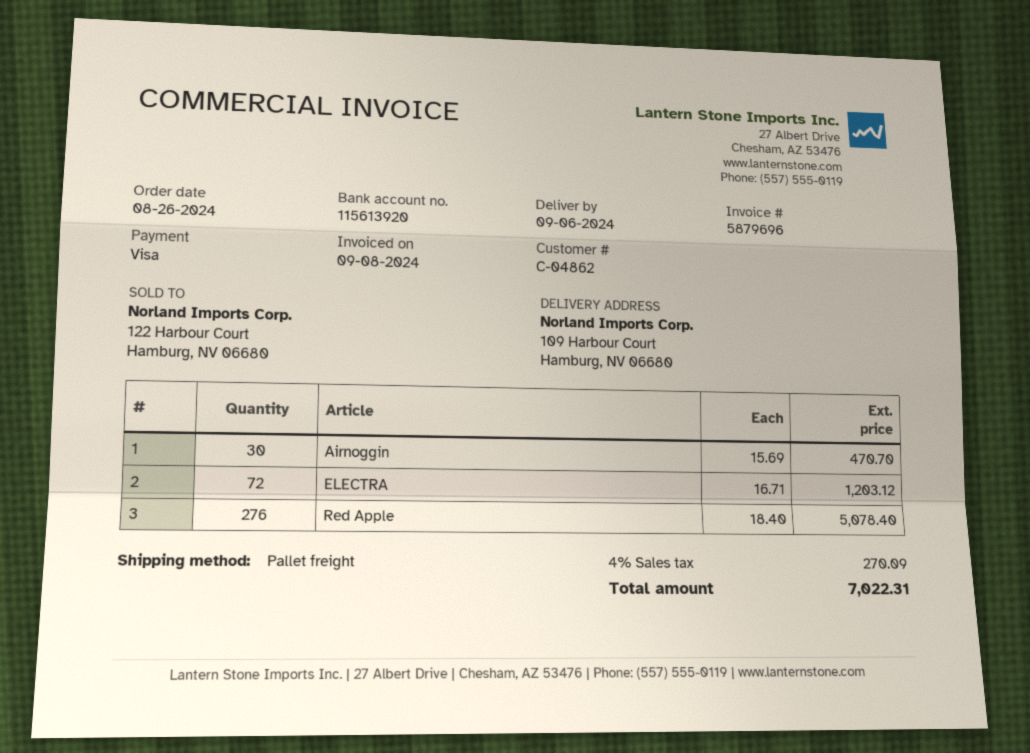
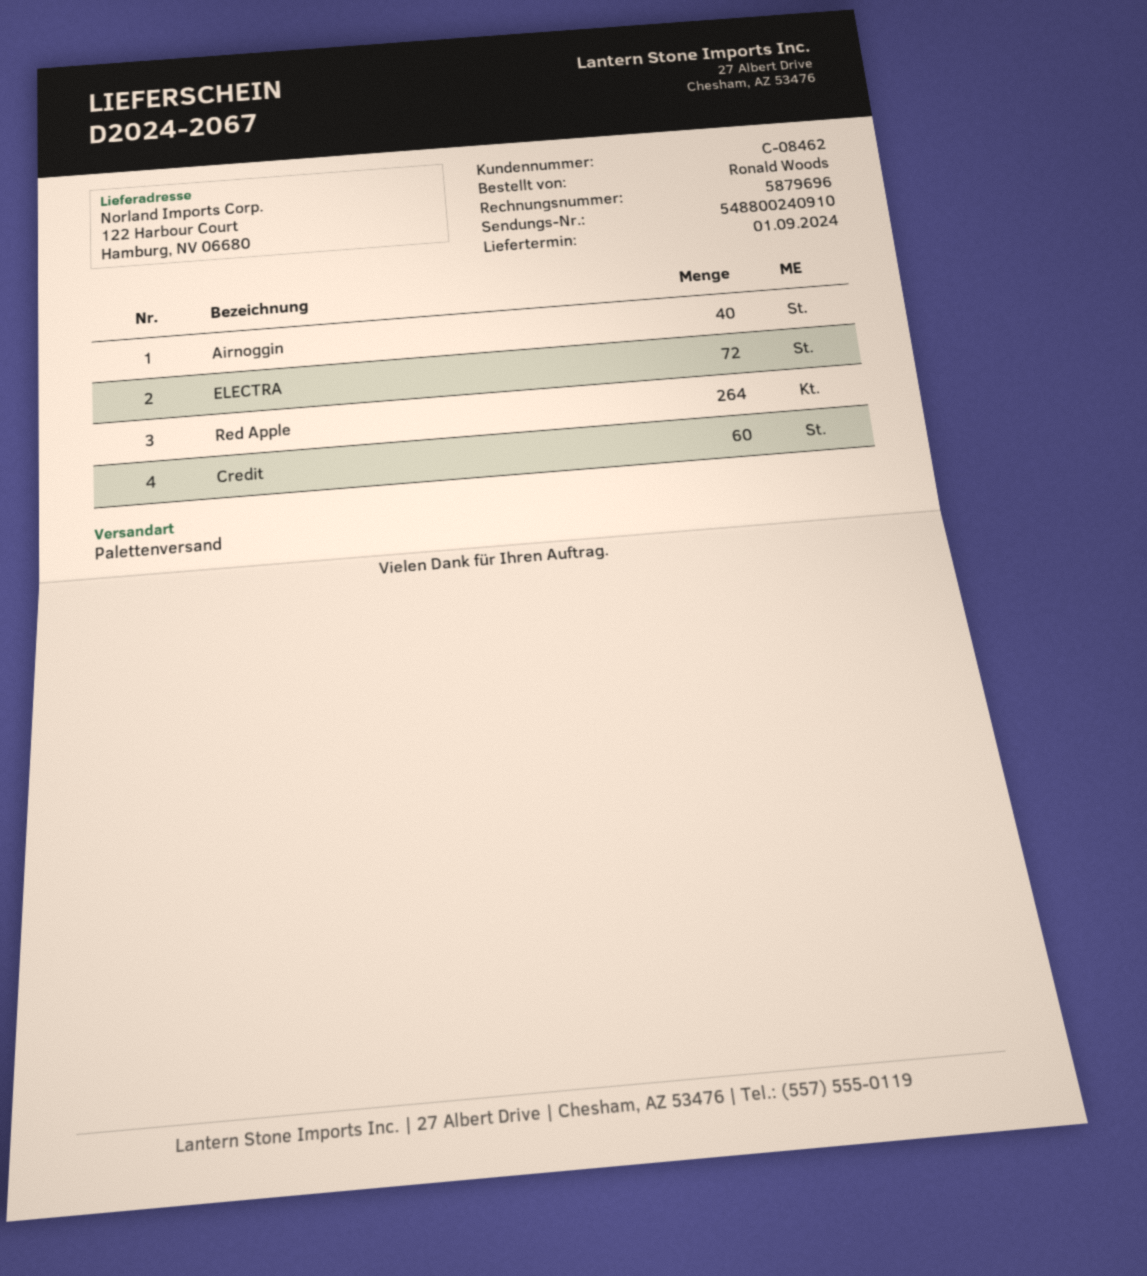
delivery date: 2024-09-06 -> 2024-09-01
customer number: C-04862 -> C-08462
ship to: 109 Harbour Court, Hamburg, NV 06680 -> 122 Harbour Court, Hamburg, NV 06680
Airnoggin: 30 -> 40
Red Apple: 276 -> 264
Credit: none -> 60

